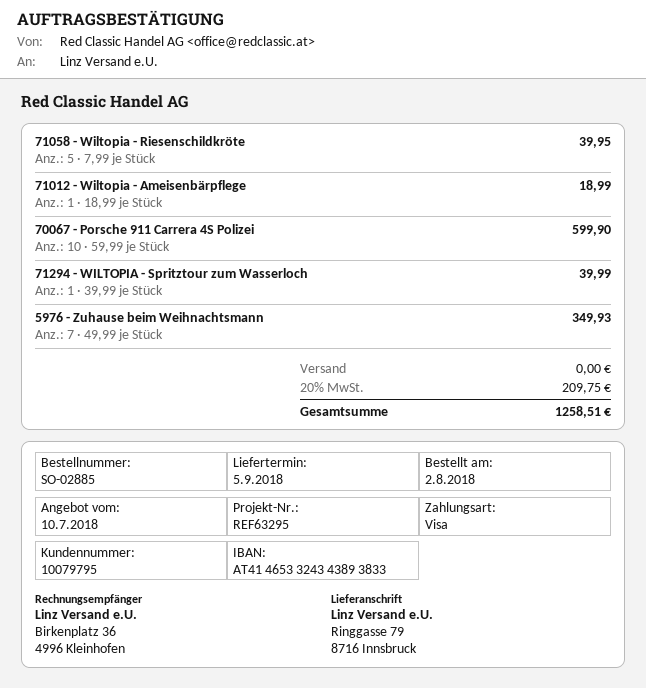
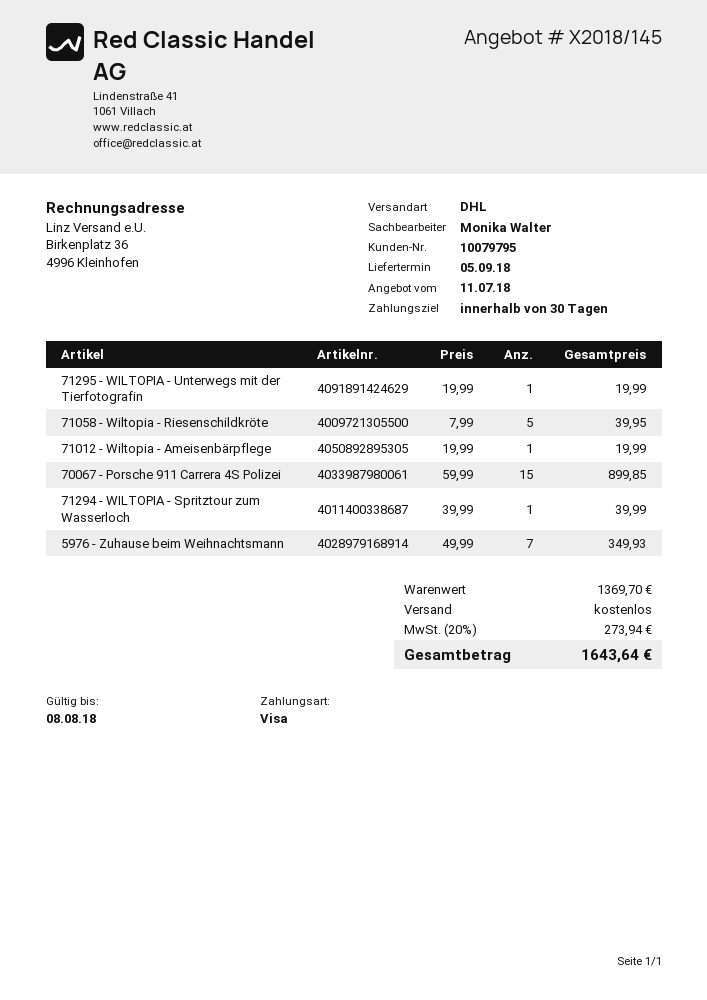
quote date: 2018-07-10 -> 2018-07-11
71012 - Wiltopia - Ameisenbärpflege: 1 x 18.99 = 18.99 -> 1 x 19.99 = 19.99
70067 - Porsche 911 Carrera 4S Polizei: 10 x 59.99 = 599.90 -> 15 x 59.99 = 899.85
71295 - WILTOPIA - Unterwegs mit der Tierfotografin: none -> 1 x 19.99 = 19.99
tax: 20% = 209.75 -> 20% = 273.94
total: 1258.51 -> 1643.64

